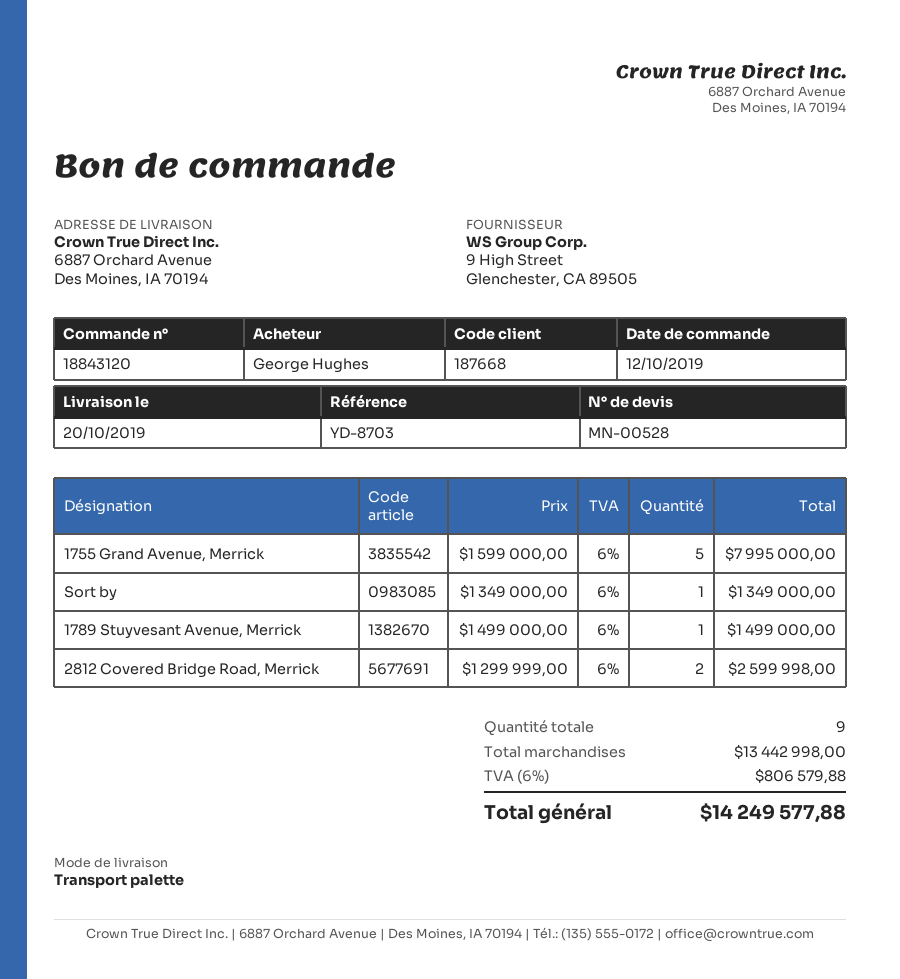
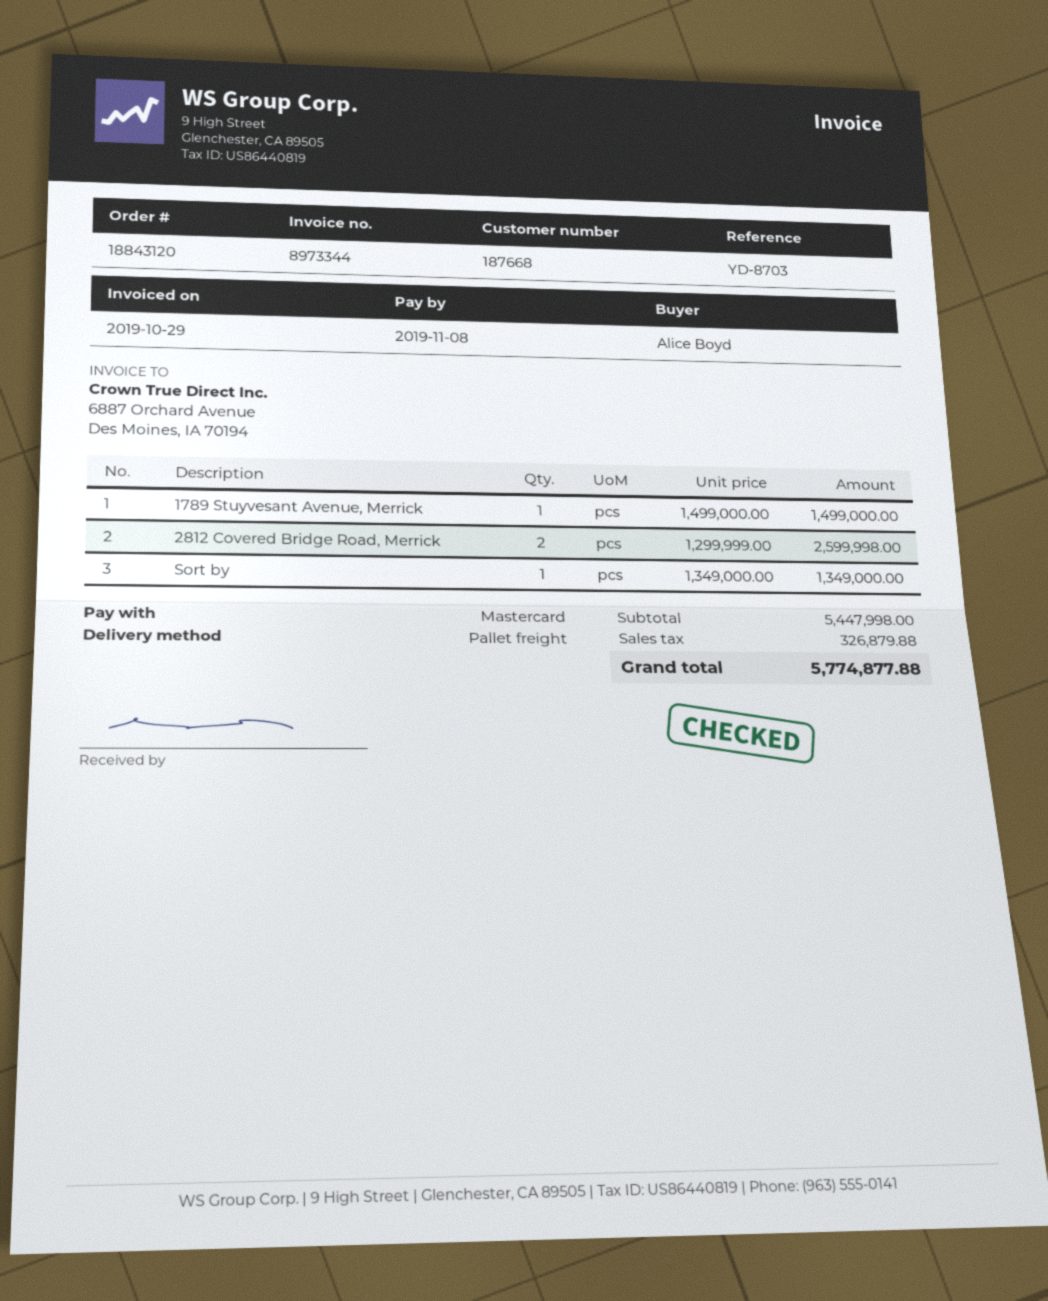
ordered by: George Hughes -> Alice Boyd
1755 Grand Avenue, Merrick: 5 x 1599000.00 = 7995000.00 -> none
subtotal: 13442998.00 -> 5447998.00
tax: 806579.88 -> 326879.88
total: 14249577.88 -> 5774877.88

